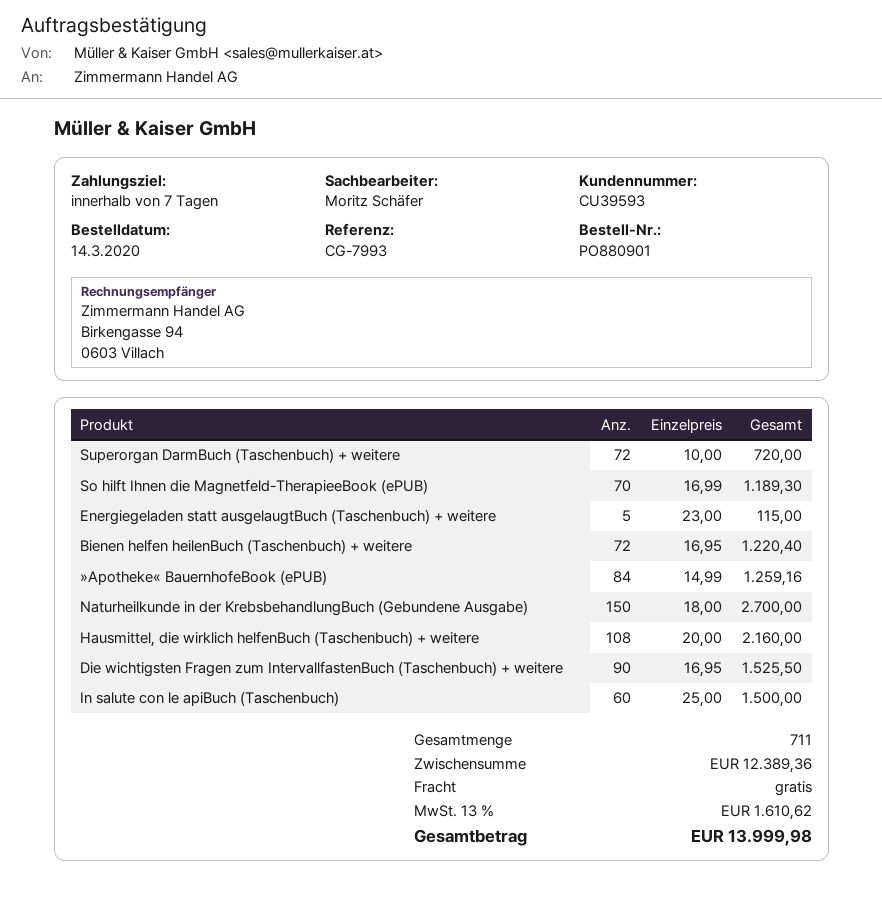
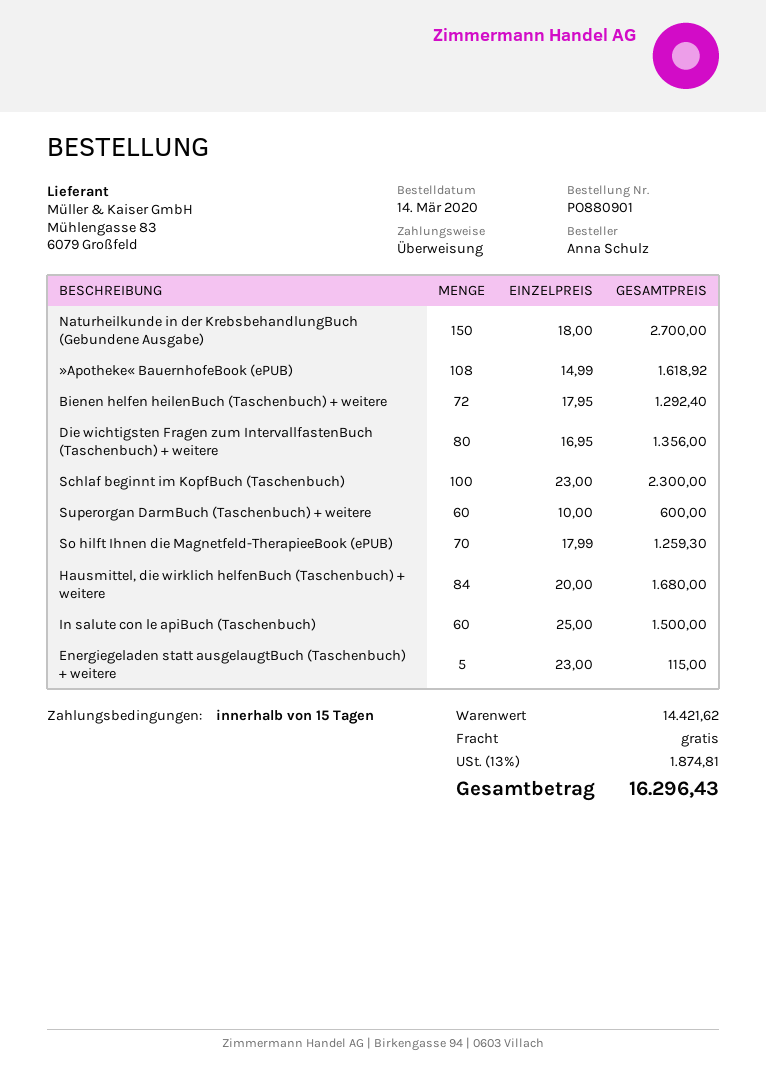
payment terms: 7 days -> 15 days
Superorgan DarmBuch (Taschenbuch) + weitere: 72 x 10.00 = 720.00 -> 60 x 10.00 = 600.00
So hilft Ihnen die Magnetfeld-TherapieeBook (ePUB): 70 x 16.99 = 1189.30 -> 70 x 17.99 = 1259.30
Bienen helfen heilenBuch (Taschenbuch) + weitere: 72 x 16.95 = 1220.40 -> 72 x 17.95 = 1292.40
»Apotheke« BauernhofeBook (ePUB): 84 x 14.99 = 1259.16 -> 108 x 14.99 = 1618.92
Hausmittel, die wirklich helfenBuch (Taschenbuch) + weitere: 108 x 20.00 = 2160.00 -> 84 x 20.00 = 1680.00
Die wichtigsten Fragen zum IntervallfastenBuch (Taschenbuch) + weitere: 90 x 16.95 = 1525.50 -> 80 x 16.95 = 1356.00
Schlaf beginnt im KopfBuch (Taschenbuch): none -> 100 x 23.00 = 2300.00
subtotal: 12389.36 -> 14421.62
tax: 13% = 1610.62 -> 13% = 1874.81
total: 13999.98 -> 16296.43

